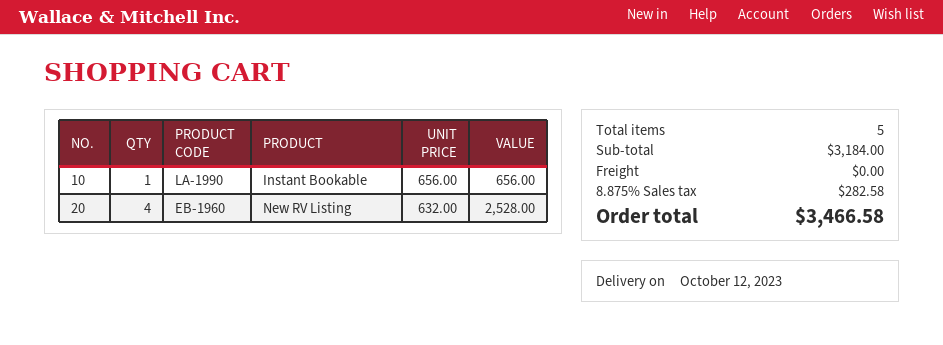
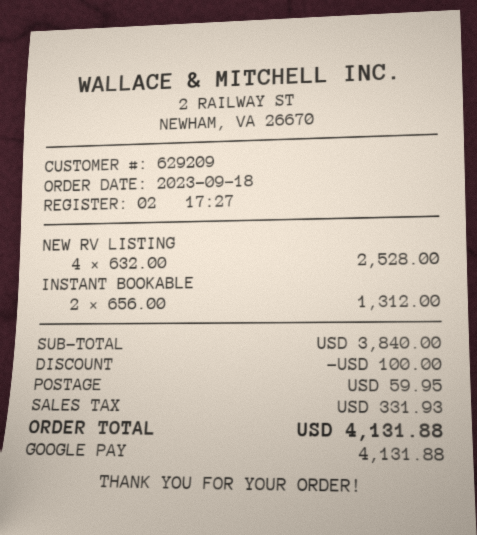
Instant Bookable: 1 x 656.00 = 656.00 -> 2 x 656.00 = 1312.00
subtotal: 3184.00 -> 3840.00
discount: none -> 100.00
shipping: 0.00 -> 59.95
tax: 282.58 -> 331.93
total: 3466.58 -> 4131.88

